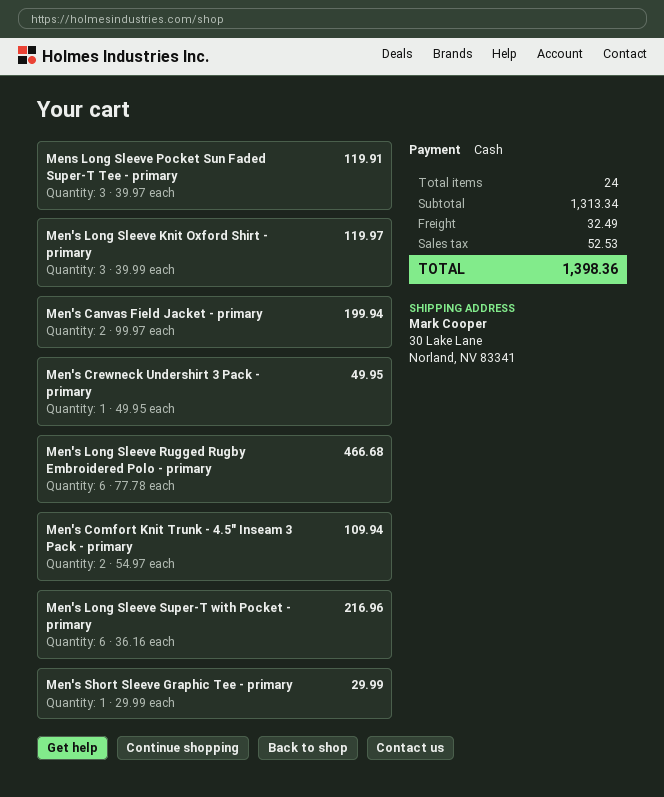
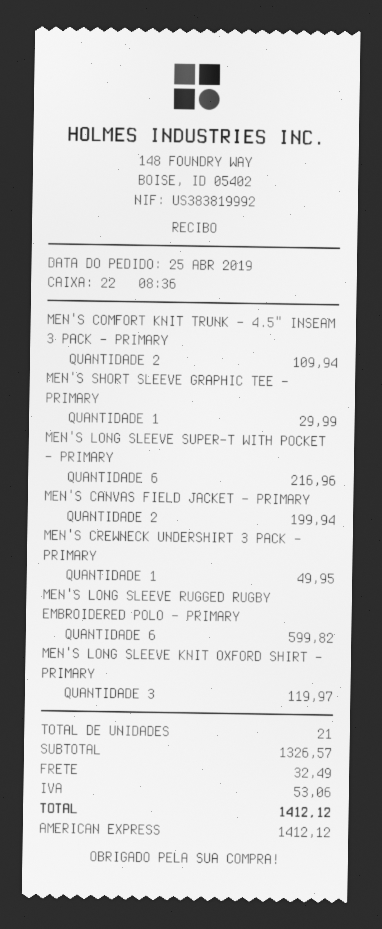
payment method: cash -> American Express
Mens Long Sleeve Pocket Sun Faded Super-T Tee - primary: 3 for 119.91 -> none
Men's Long Sleeve Rugged Rugby Embroidered Polo - primary: 6 for 466.68 -> 6 for 599.82
total quantity: 24 -> 21
subtotal: 1313.34 -> 1326.57
tax: 52.53 -> 53.06
total: 1398.36 -> 1412.12

